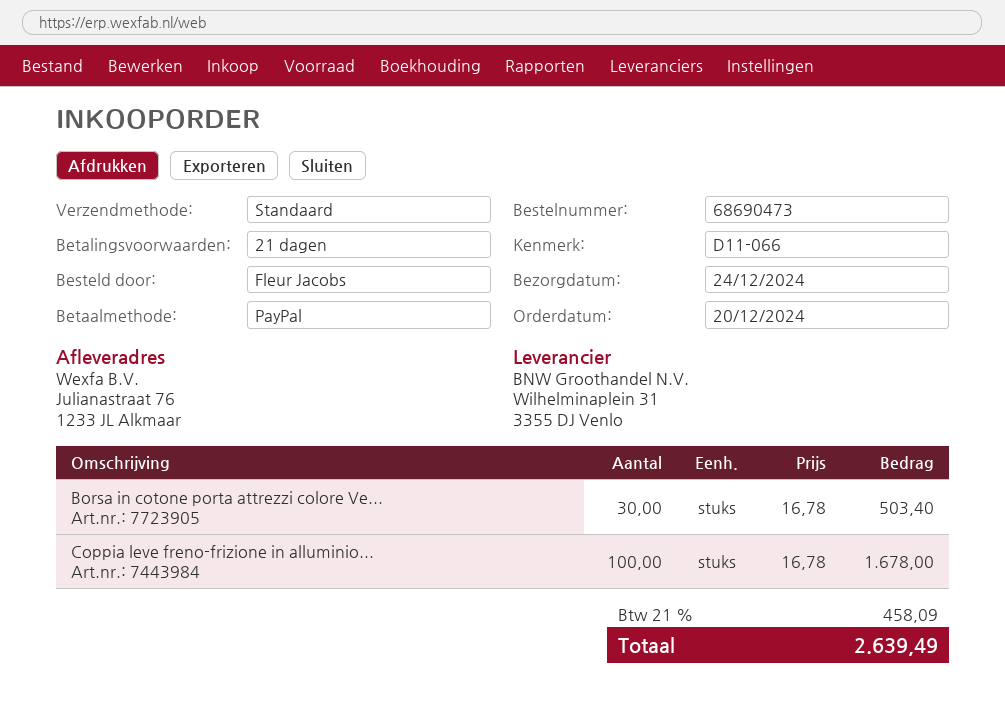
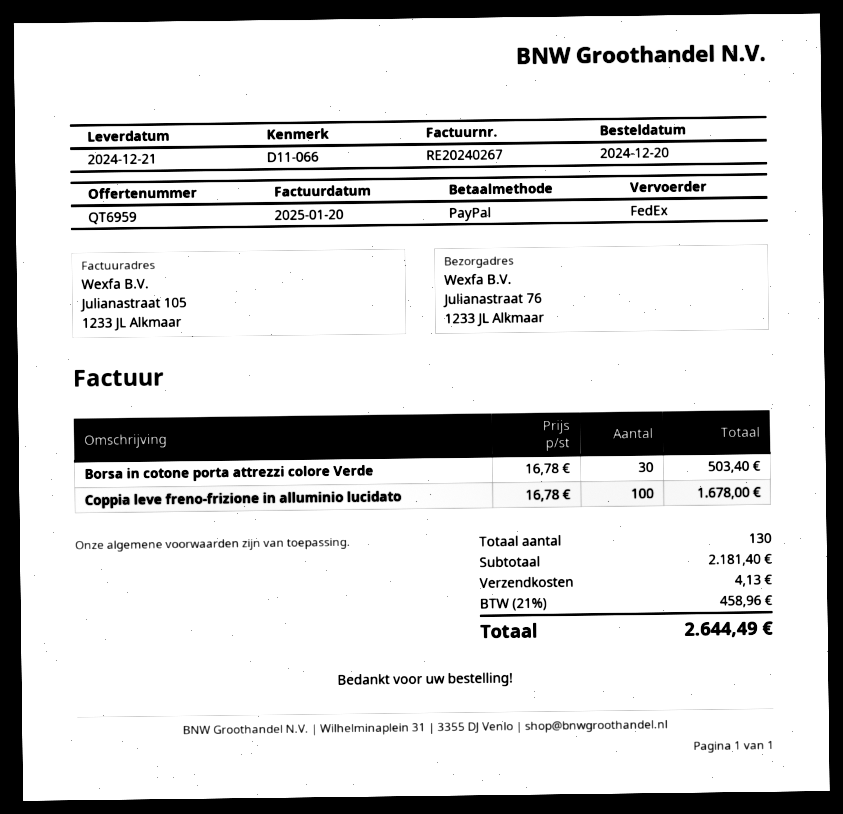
delivery date: 2024-12-24 -> 2024-12-21
shipping method: standard -> FedEx
shipping: none -> 4.13
tax: 21% = 458.09 -> 21% = 458.96
total: 2639.49 -> 2644.49

